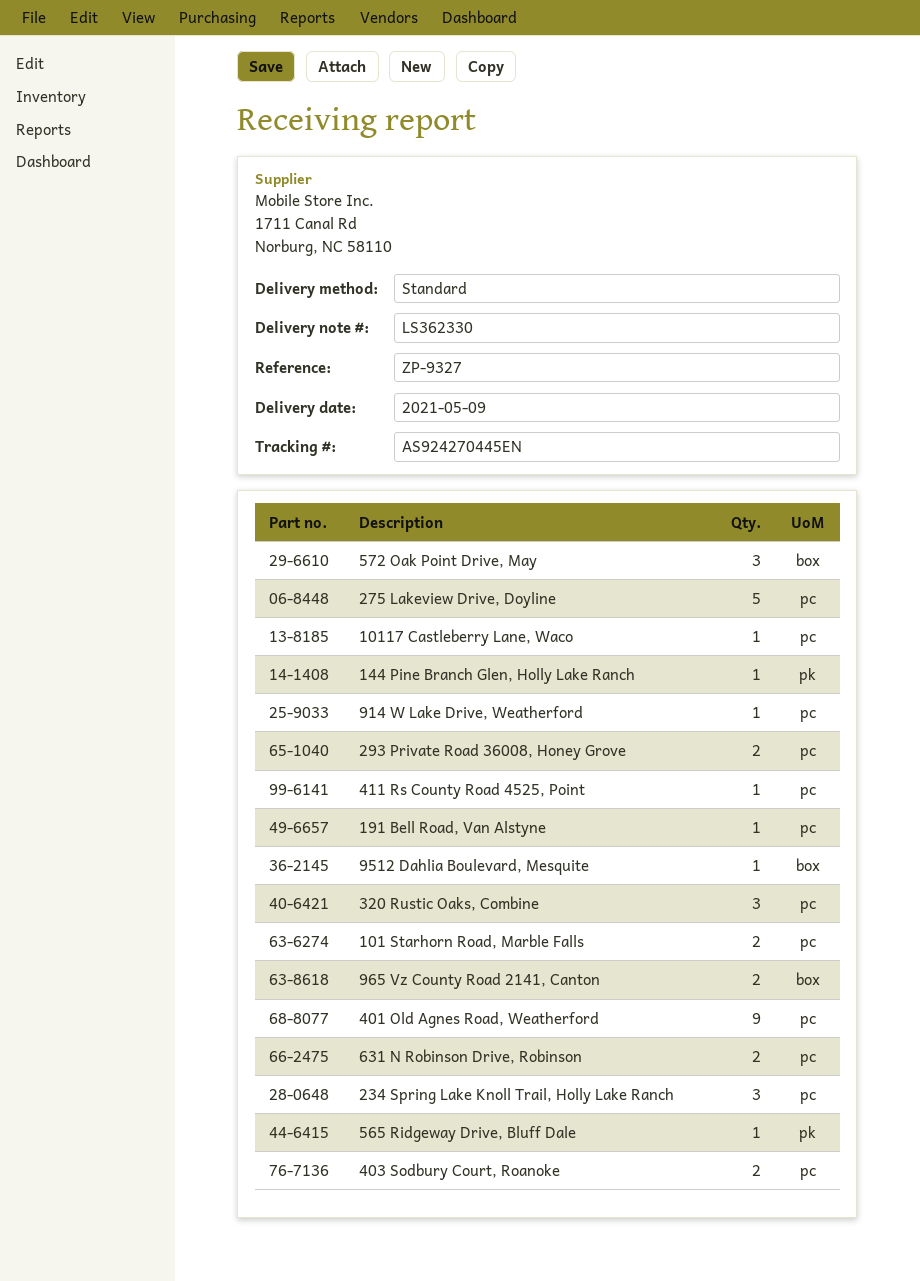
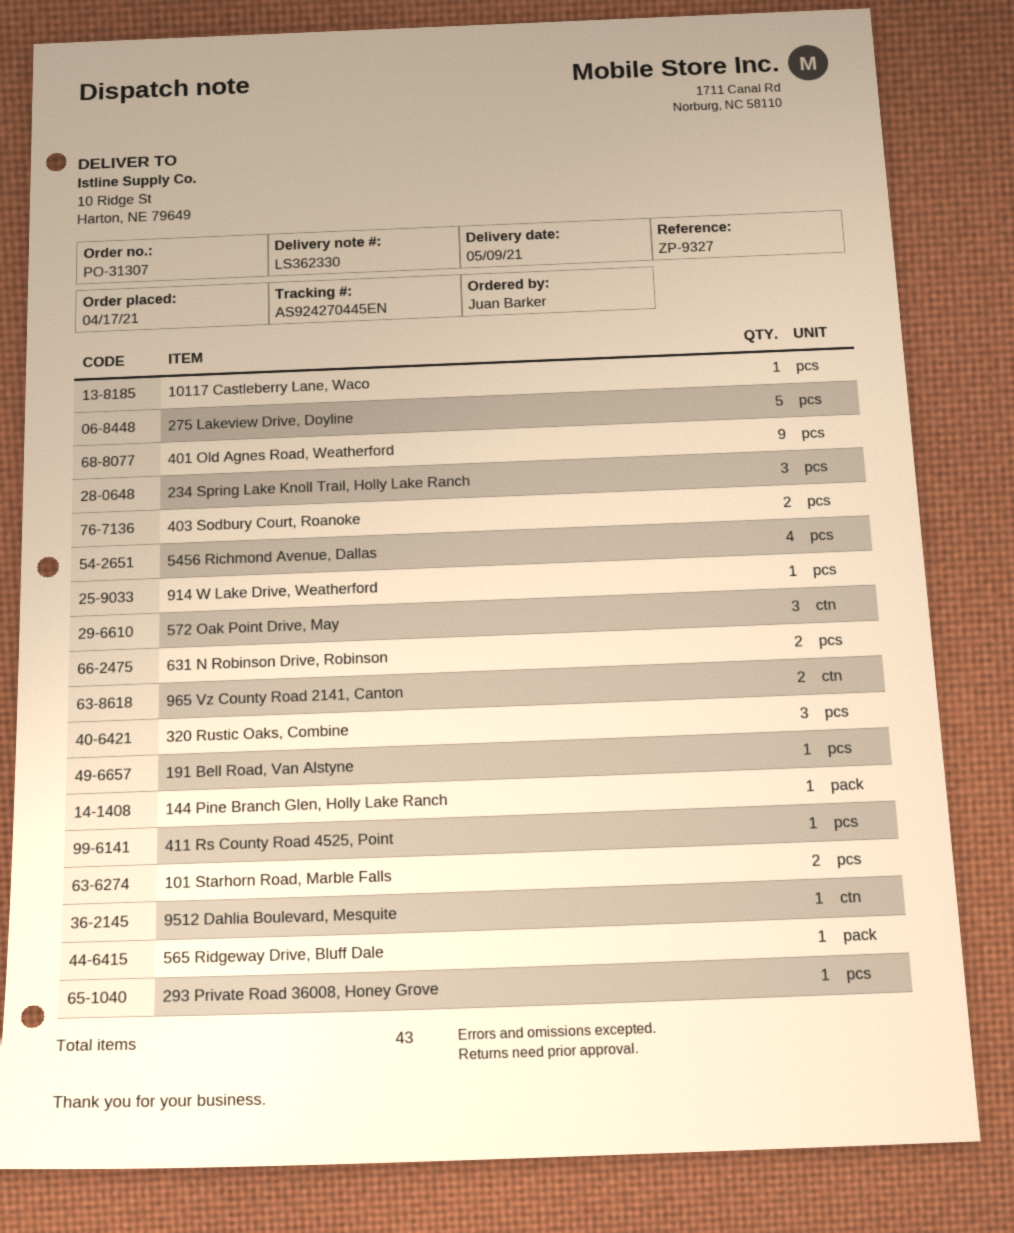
293 Private Road 36008, Honey Grove: 2 -> 1
5456 Richmond Avenue, Dallas: none -> 4

